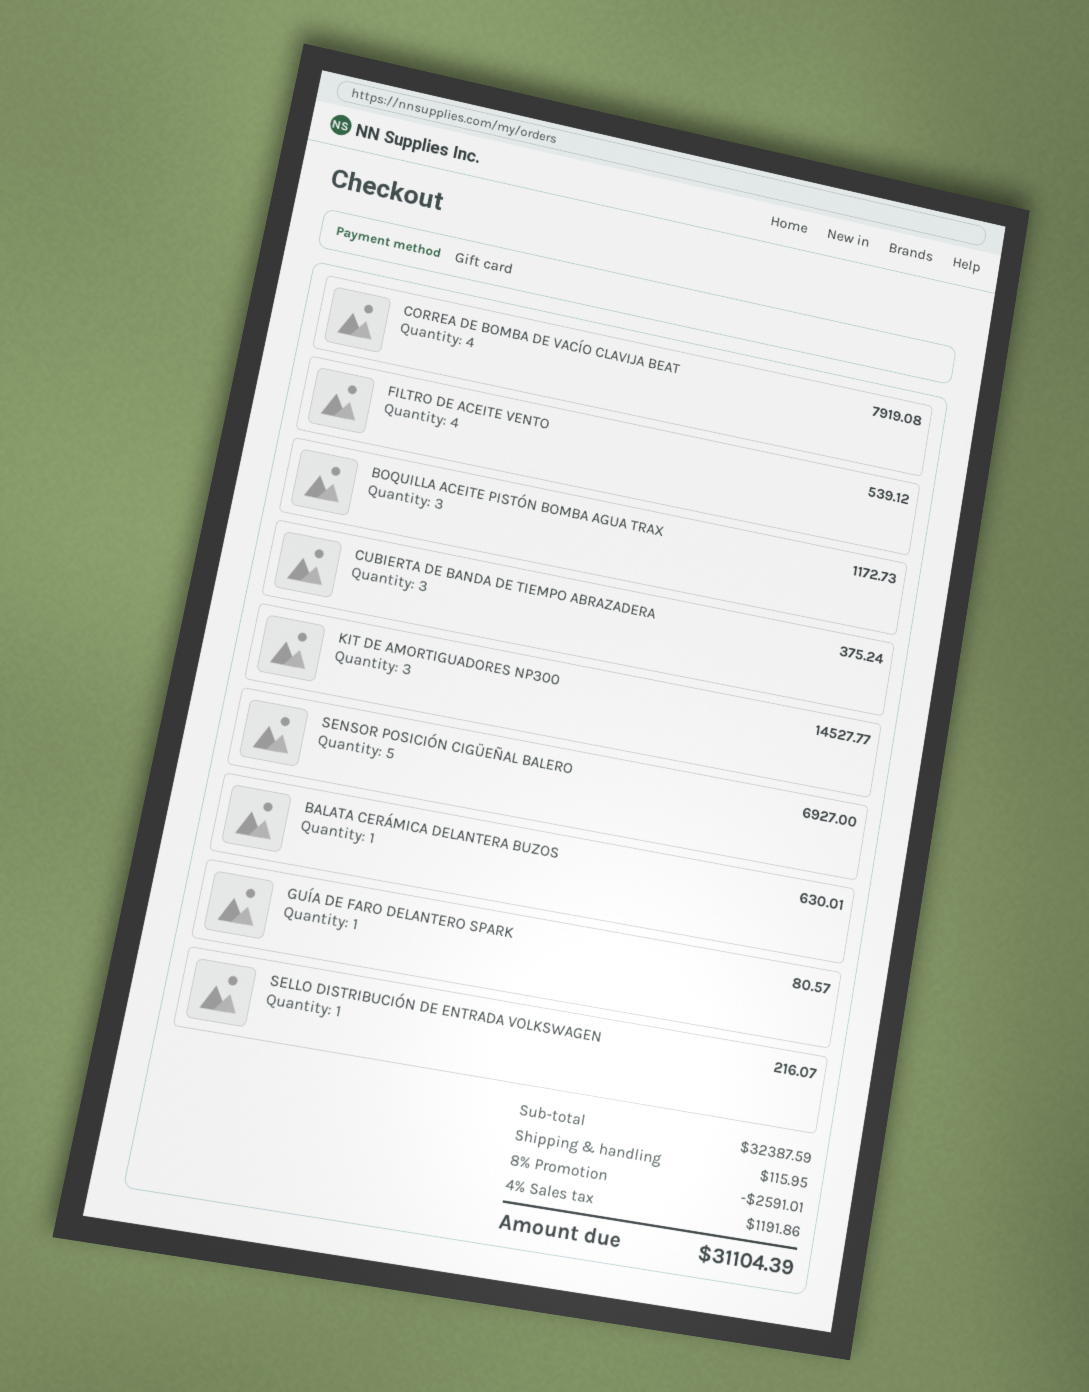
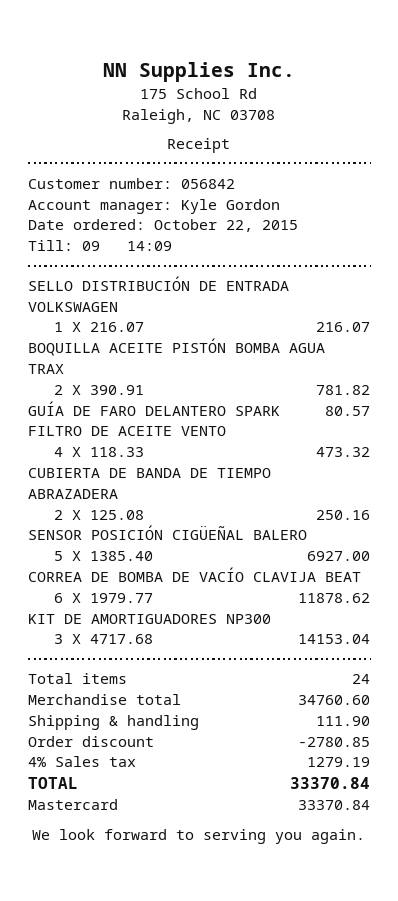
payment method: gift card -> Mastercard
CORREA DE BOMBA DE VACÍO CLAVIJA BEAT: 4 for 7919.08 -> 6 for 11878.62
FILTRO DE ACEITE VENTO: 4 for 539.12 -> 4 for 473.32
BOQUILLA ACEITE PISTÓN BOMBA AGUA TRAX: 3 for 1172.73 -> 2 for 781.82
CUBIERTA DE BANDA DE TIEMPO ABRAZADERA: 3 for 375.24 -> 2 for 250.16
KIT DE AMORTIGUADORES NP300: 3 for 14527.77 -> 3 for 14153.04
BALATA CERÁMICA DELANTERA BUZOS: 1 for 630.01 -> none
subtotal: 32387.59 -> 34760.60
discount: 2591.01 -> 2780.85
shipping: 115.95 -> 111.90
tax: 4% = 1191.86 -> 4% = 1279.19
total: 31104.39 -> 33370.84

